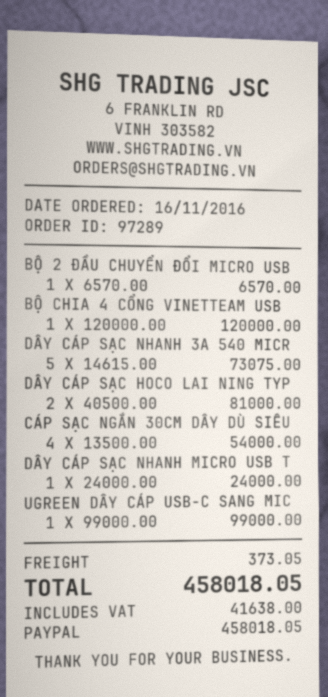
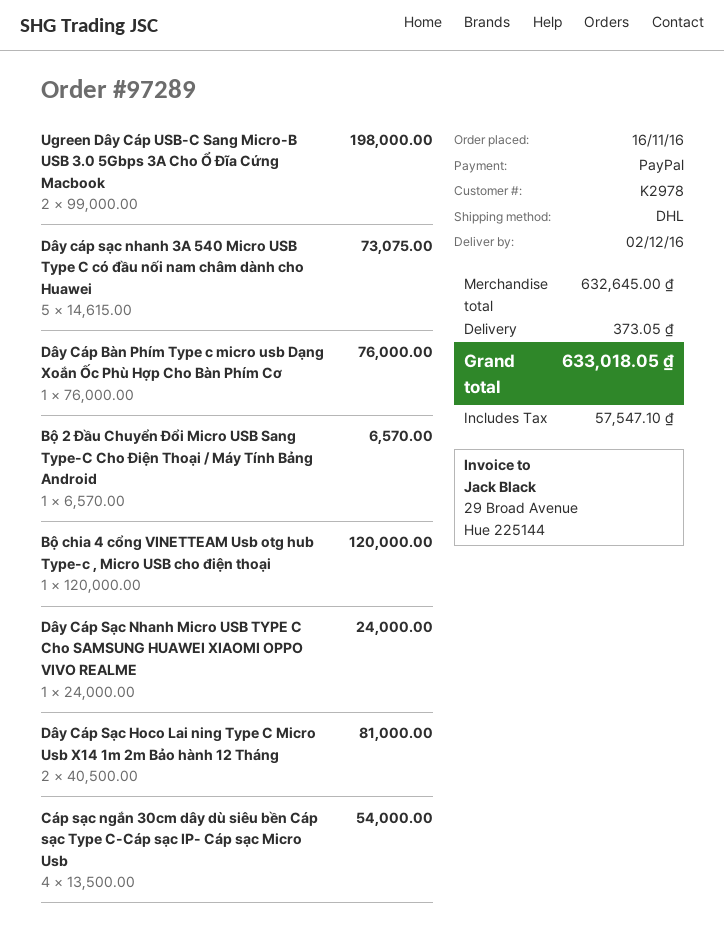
UGREEN DÂY CÁP USB-C SANG MIC: 1 x 99000.00 = 99000.00 -> 2 x 99000.00 = 198000.00
Dây Cáp Bàn Phím Type c micro usb Dạng Xoắn Ốc Phù Hợp Cho Bàn Phím Cơ: none -> 1 x 76000.00 = 76000.00
tax: 41638.00 -> 57547.10
total: 458018.05 -> 633018.05

